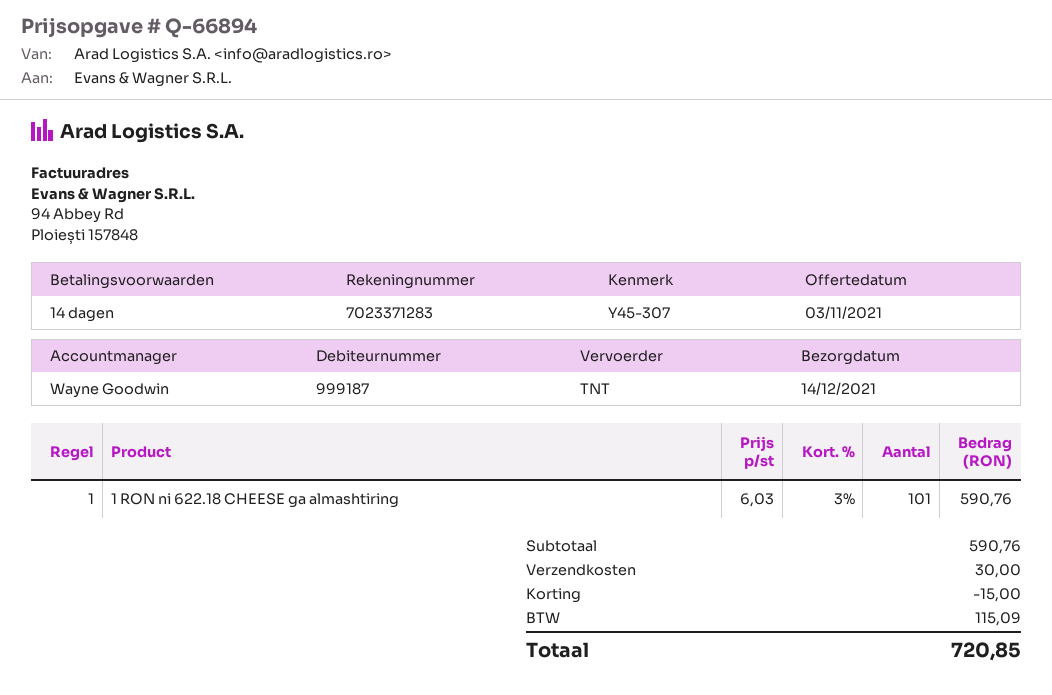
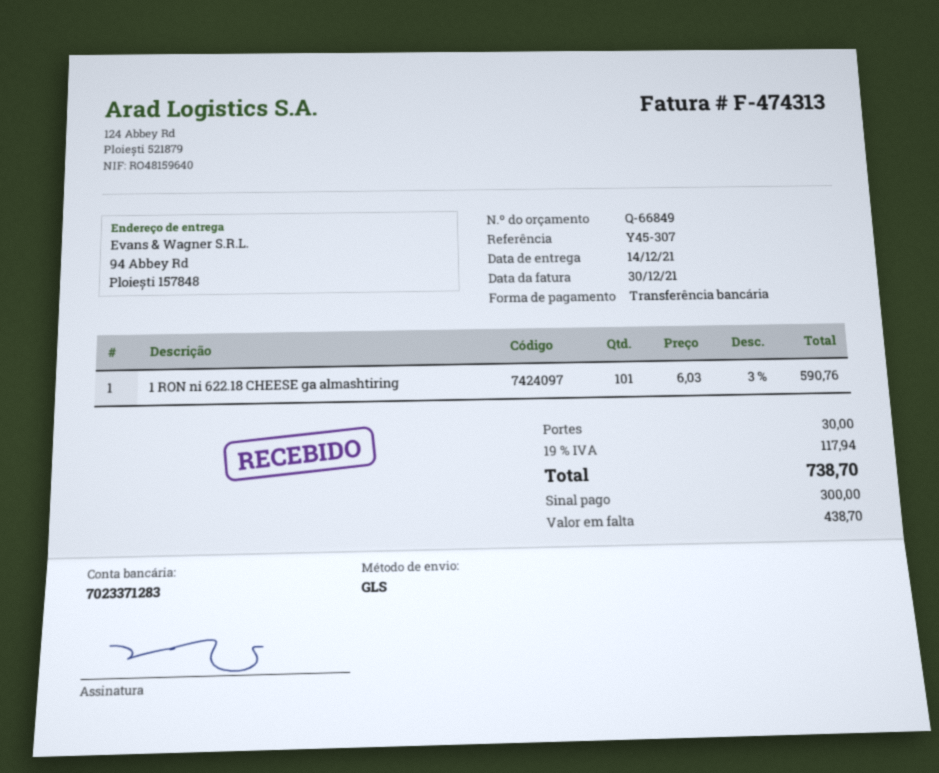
quote number: Q-66894 -> Q-66849
shipping method: TNT -> GLS
discount: 15.00 -> none
tax: 115.09 -> 117.94
total: 720.85 -> 738.70

